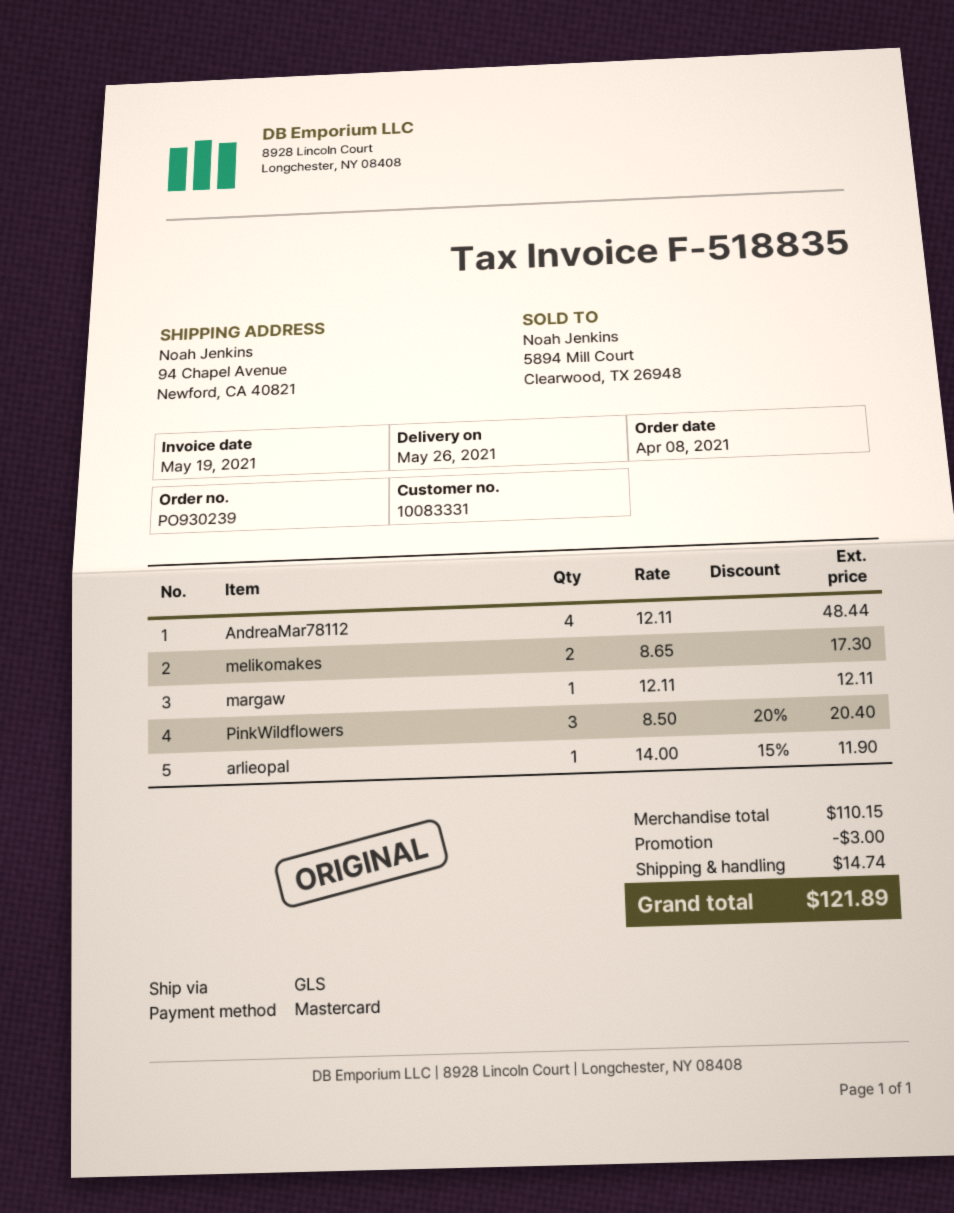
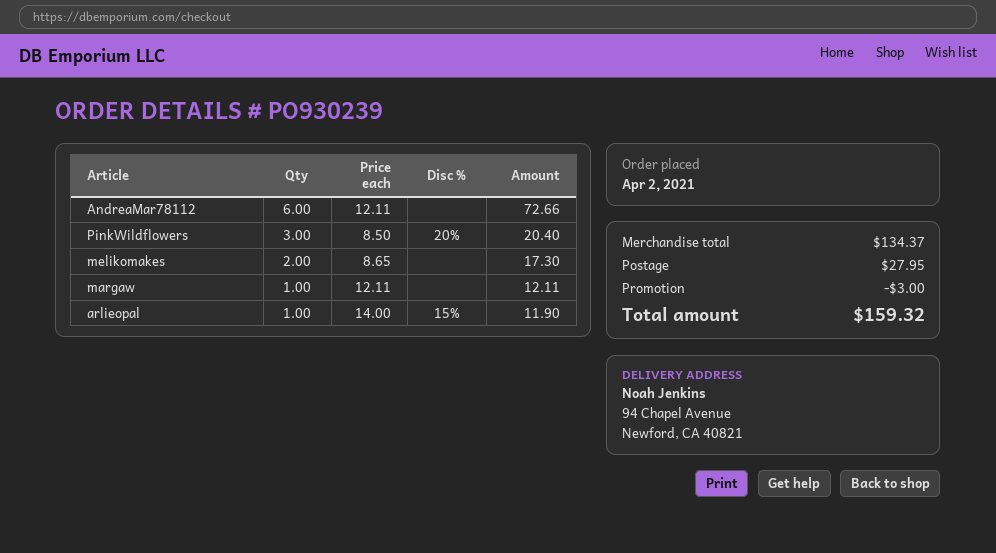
order date: 2021-04-08 -> 2021-04-02
AndreaMar78112: 4 x 12.11 = 48.44 -> 6 x 12.11 = 72.66
subtotal: 110.15 -> 134.37
shipping: 14.74 -> 27.95
total: 121.89 -> 159.32

